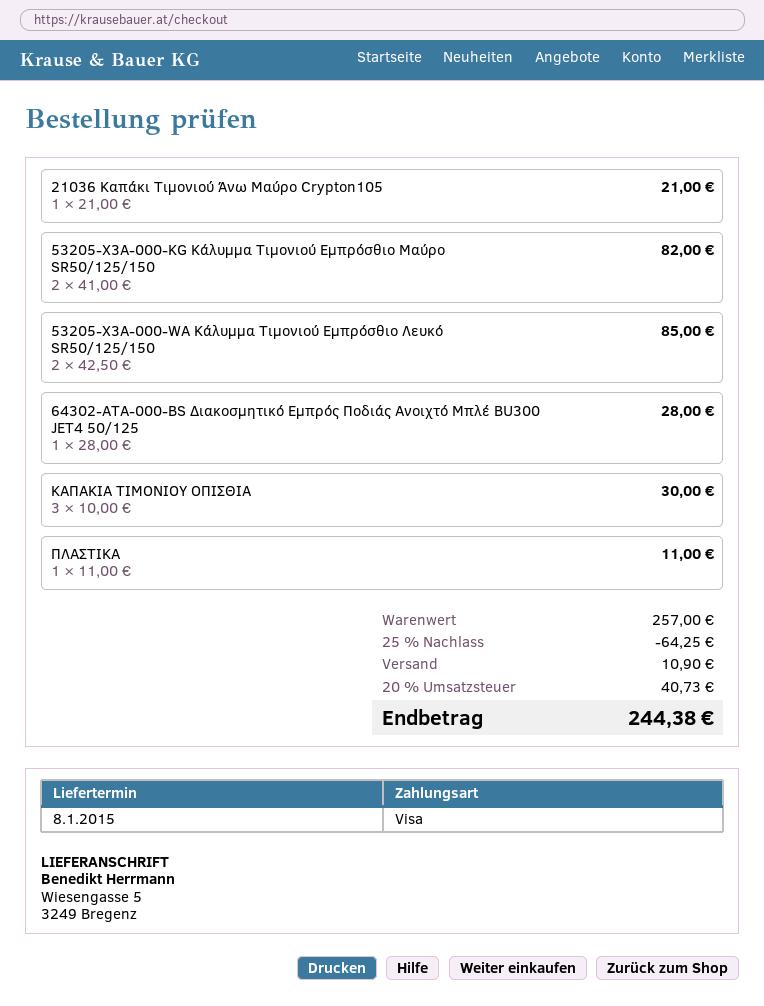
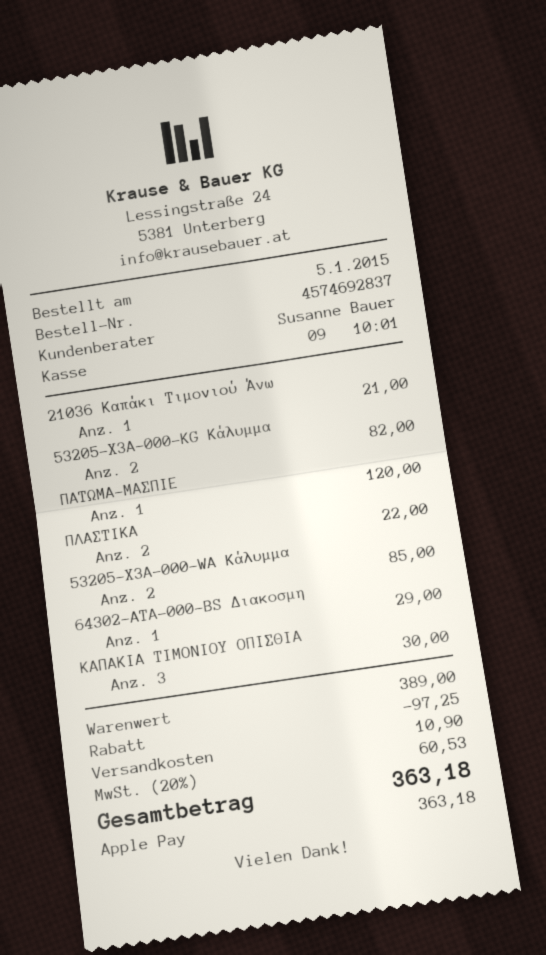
payment method: Visa -> Apple Pay
64302-ATA-000-BS Διακοσμητικό Εμπρός Ποδιάς Ανοιχτό Μπλέ BU300 JET4 50/125: 1 for 28.00 -> 1 for 29.00
ΠΛΑΣΤΙΚΑ: 1 for 11.00 -> 2 for 22.00
ΠΑΤΩΜΑ-ΜΑΣΠΙΕ: none -> 1 for 120.00
subtotal: 257.00 -> 389.00
discount: 64.25 -> 97.25
tax: 20% = 40.73 -> 20% = 60.53
total: 244.38 -> 363.18

